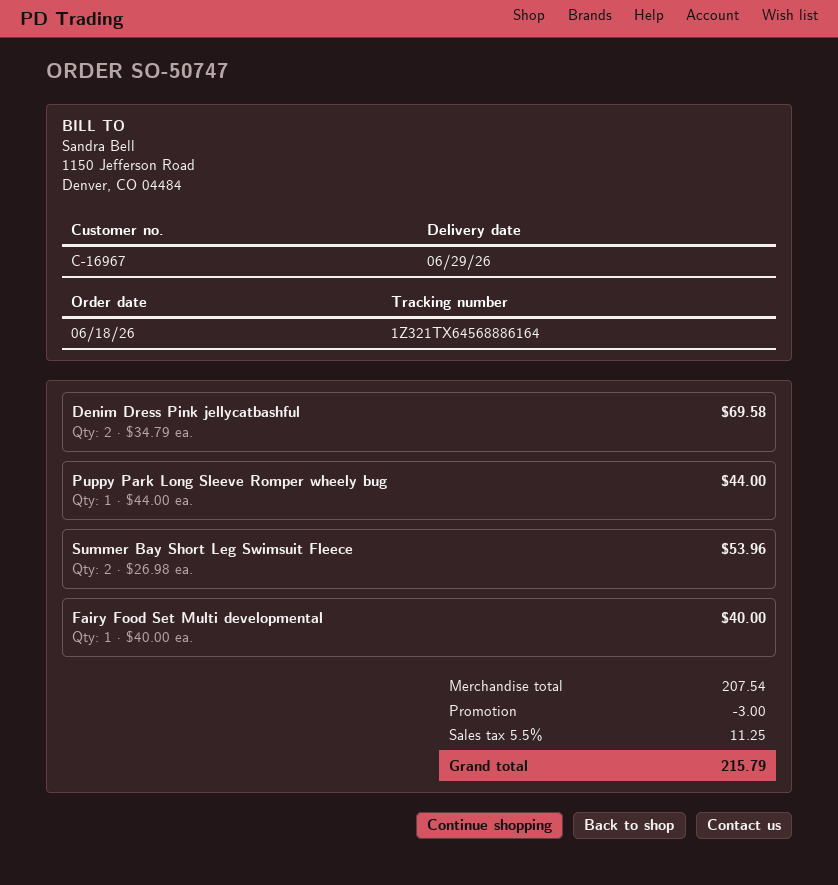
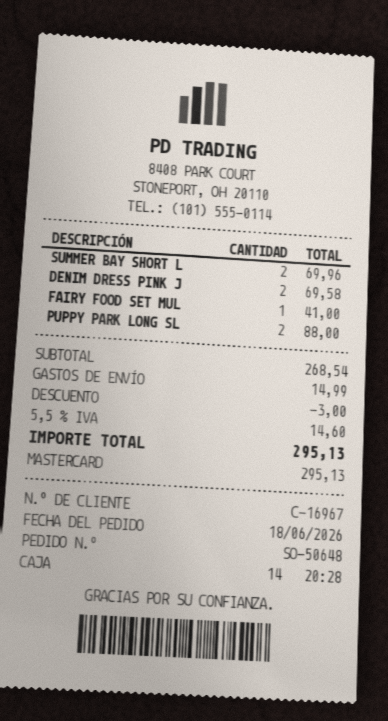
order number: SO-50747 -> SO-50648
Puppy Park Long Sleeve Romper wheely bug: 1 for 44.00 -> 2 for 88.00
Summer Bay Short Leg Swimsuit Fleece: 2 for 53.96 -> 2 for 69.96
Fairy Food Set Multi developmental: 1 for 40.00 -> 1 for 41.00
subtotal: 207.54 -> 268.54
shipping: none -> 14.99
tax: 5.5% = 11.25 -> 5.5% = 14.60
total: 215.79 -> 295.13

